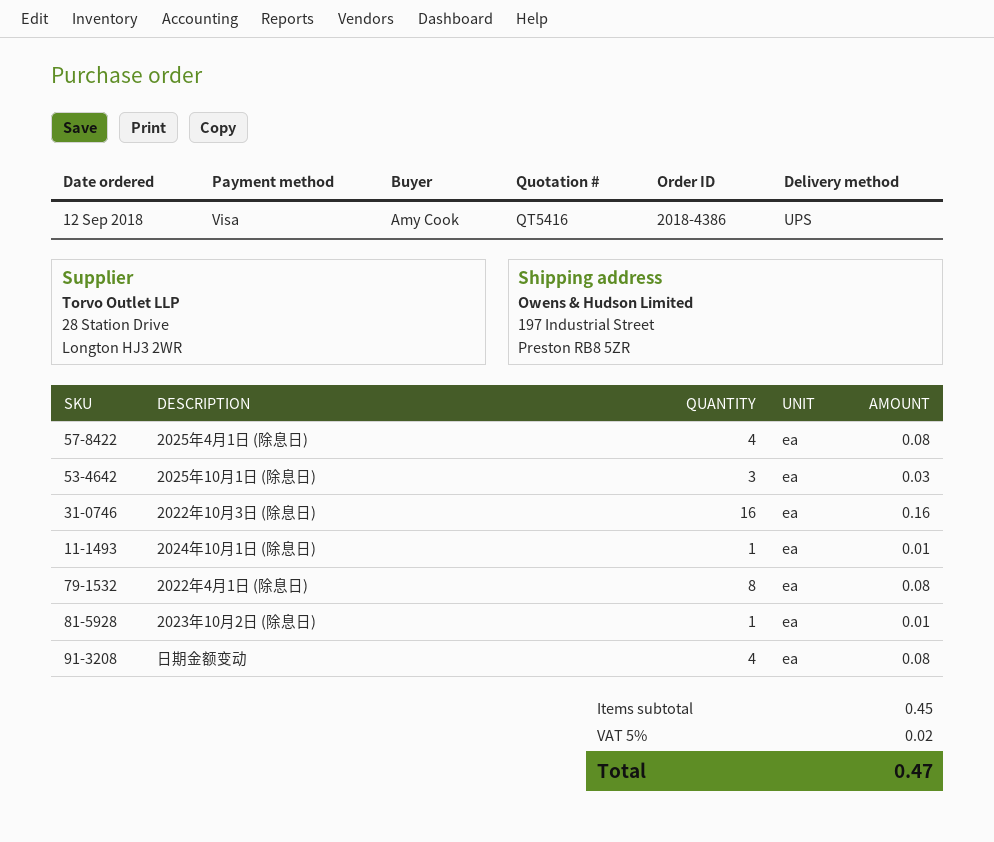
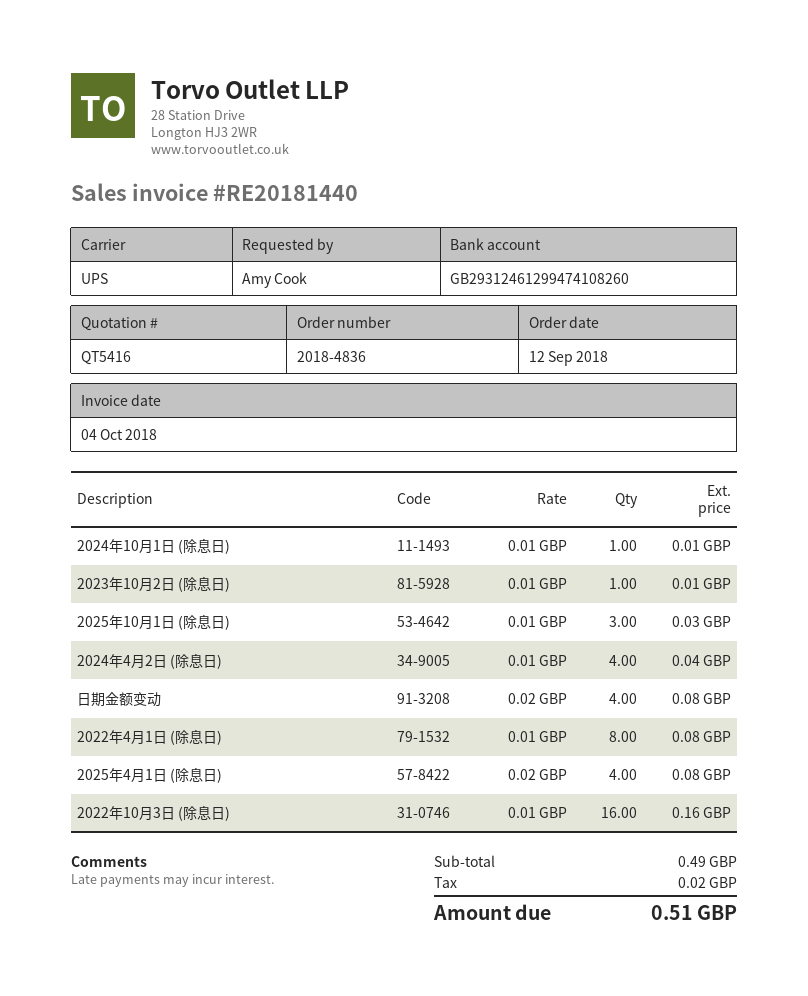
order number: 2018-4386 -> 2018-4836
2024年4月2日 (除息日): none -> 4 for 0.04
subtotal: 0.45 -> 0.49
total: 0.47 -> 0.51

